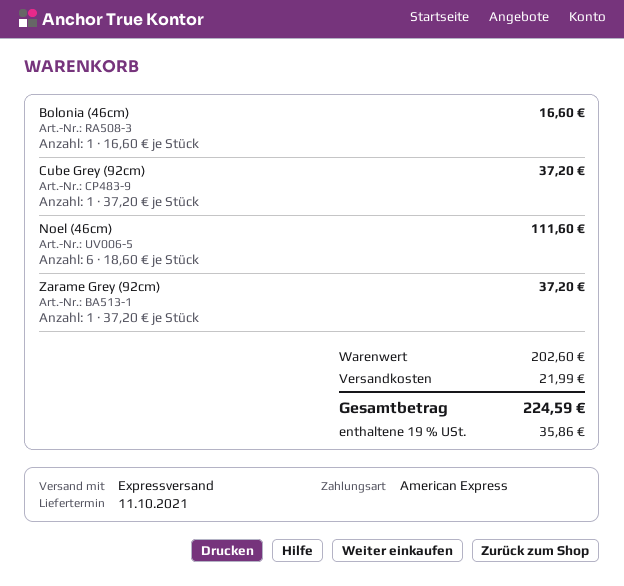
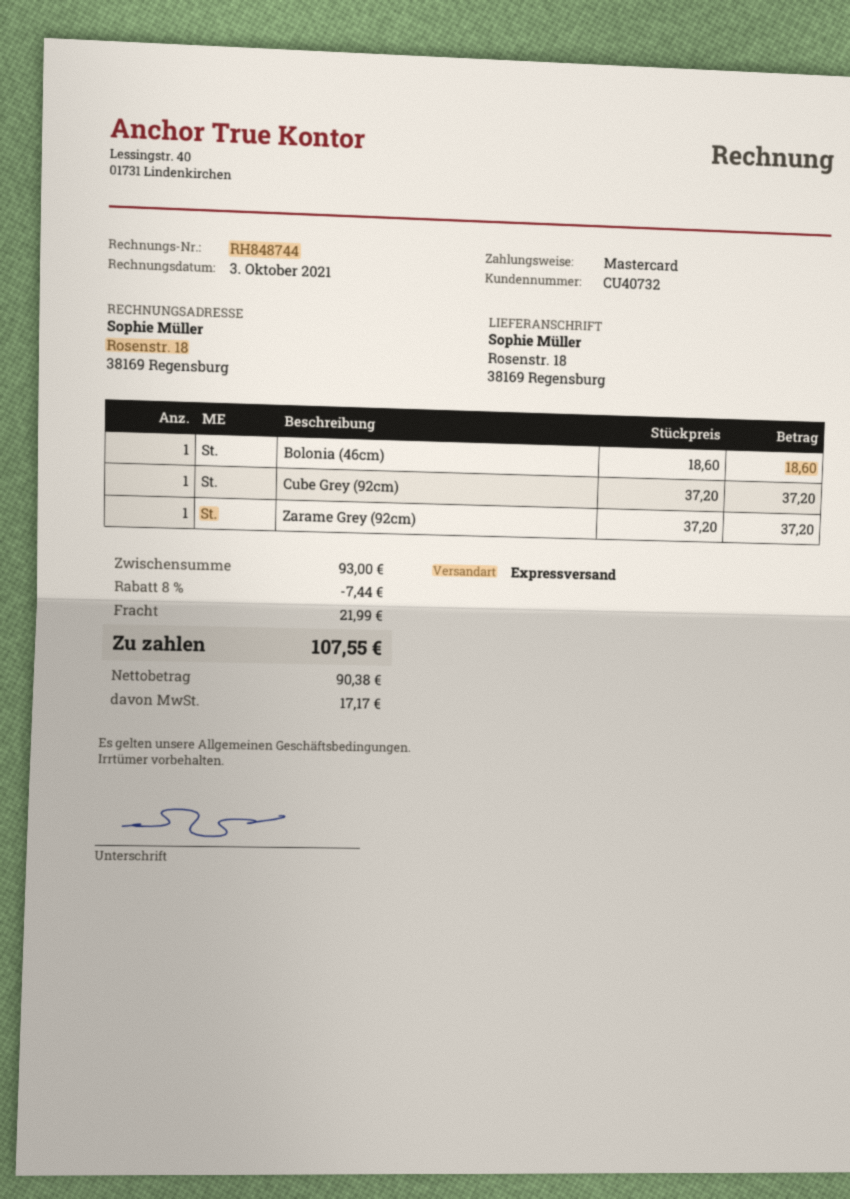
payment method: American Express -> Mastercard
Bolonia (46cm): 1 x 16.60 = 16.60 -> 1 x 18.60 = 18.60
Noel (46cm): 6 x 18.60 = 111.60 -> none
subtotal: 202.60 -> 93.00
discount: none -> 8% = 7.44
tax: 35.86 -> 17.17
total: 224.59 -> 107.55

